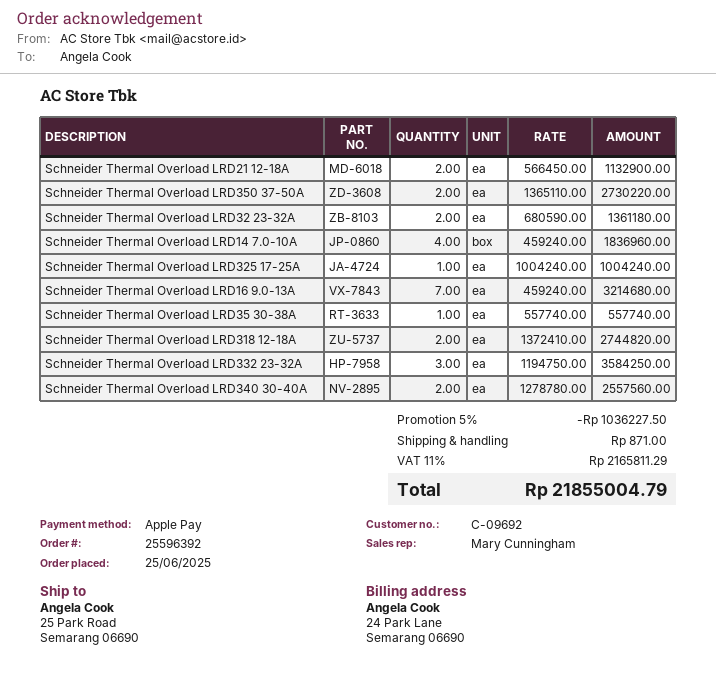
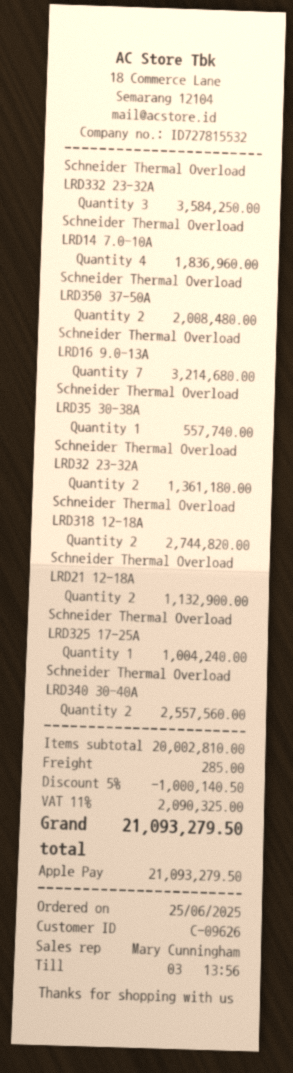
customer number: C-09692 -> C-09626
Schneider Thermal Overload LRD350 37-50A: 2 for 2730220.00 -> 2 for 2008480.00
discount: 5% = 1036227.50 -> 5% = 1000140.50
shipping: 871.00 -> 285.00
tax: 11% = 2165811.29 -> 11% = 2090325.00
total: 21855004.79 -> 21093279.50

